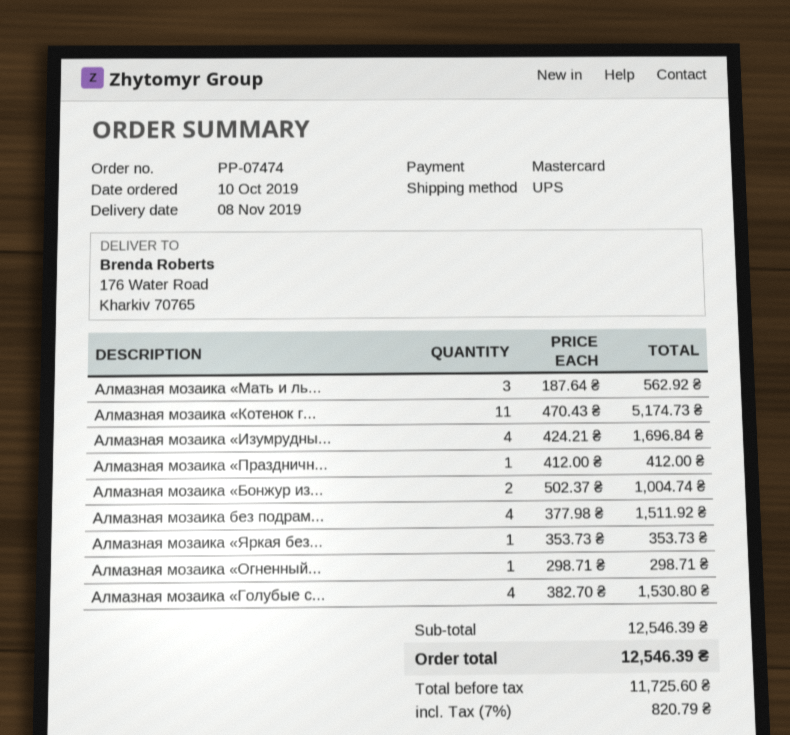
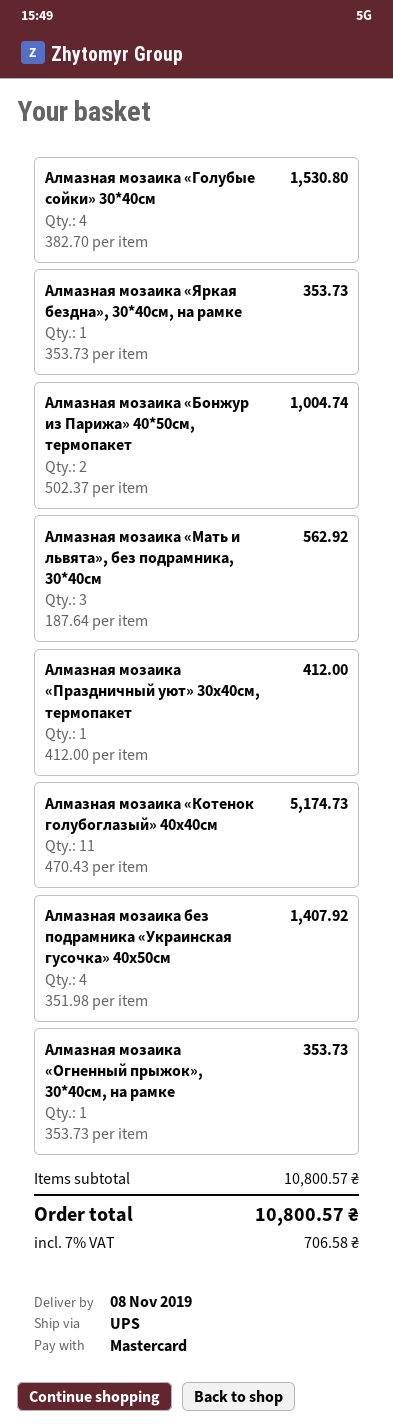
Алмазная мозаика «Изумрудны...: 4 x 424.21 = 1696.84 -> none
Алмазная мозаика без подрам...: 4 x 377.98 = 1511.92 -> 4 x 351.98 = 1407.92
Алмазная мозаика «Огненный...: 1 x 298.71 = 298.71 -> 1 x 353.73 = 353.73
subtotal: 12546.39 -> 10800.57
tax: 7% = 820.79 -> 7% = 706.58
total: 12546.39 -> 10800.57

